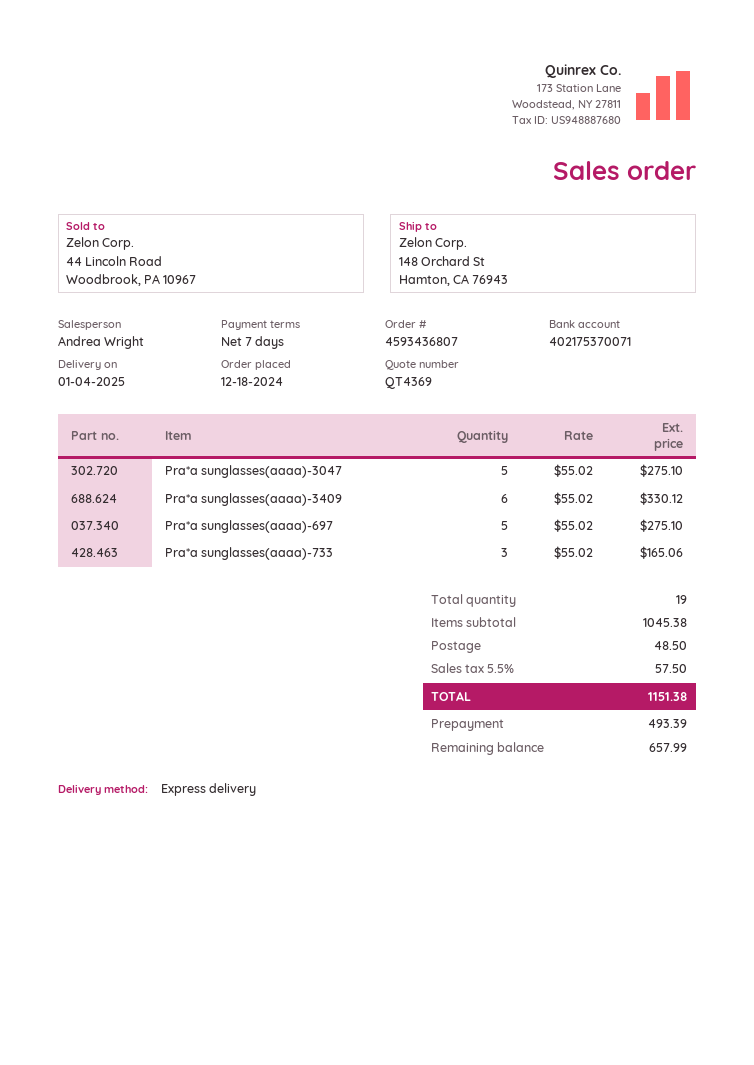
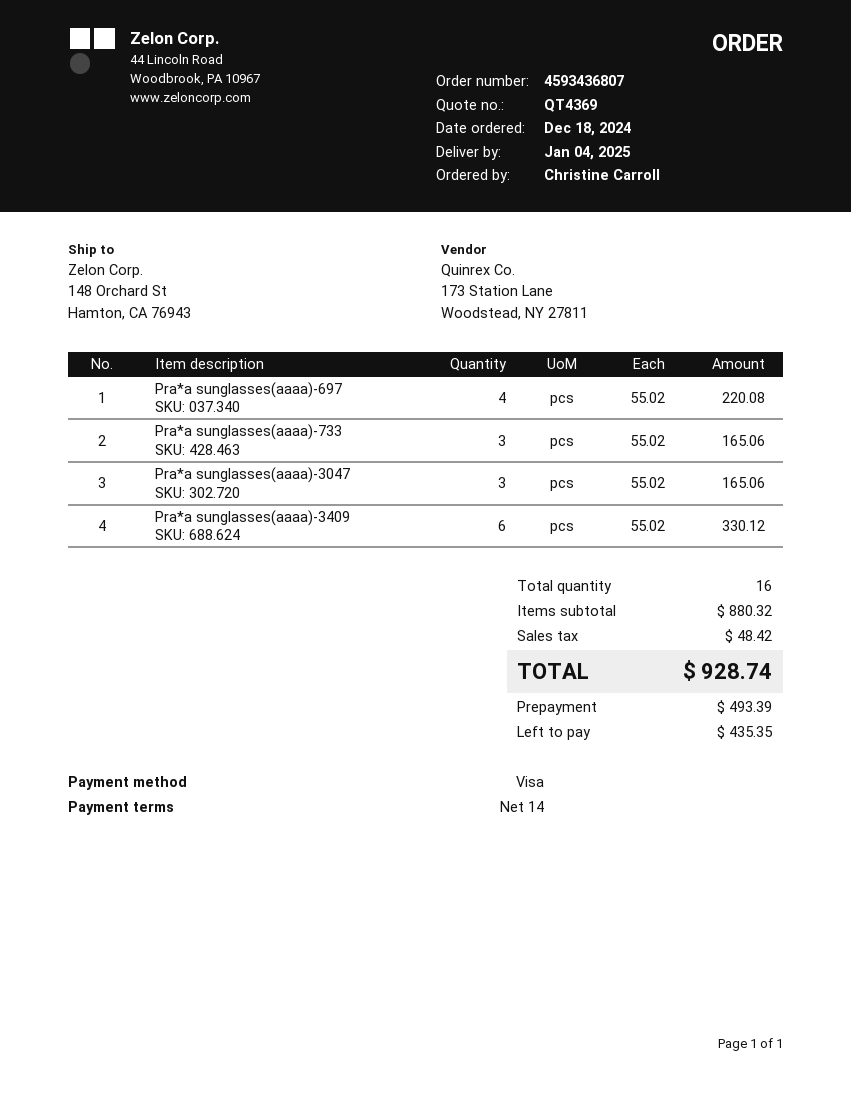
payment terms: 7 days -> 14 days
Pra*a sunglasses(aaaa)-3047: 5 x 55.02 = 275.10 -> 3 x 55.02 = 165.06
Pra*a sunglasses(aaaa)-697: 5 x 55.02 = 275.10 -> 4 x 55.02 = 220.08
total quantity: 19 -> 16
subtotal: 1045.38 -> 880.32
shipping: 48.50 -> none
tax: 57.50 -> 48.42
total: 1151.38 -> 928.74
balance: 657.99 -> 435.35

